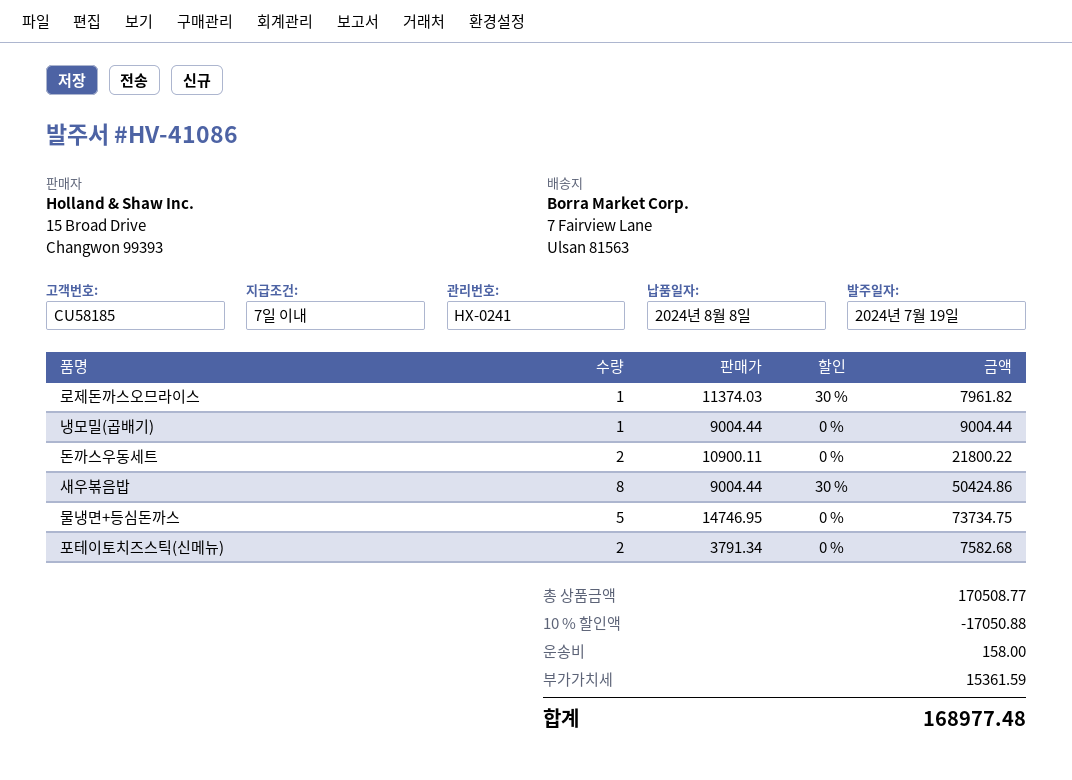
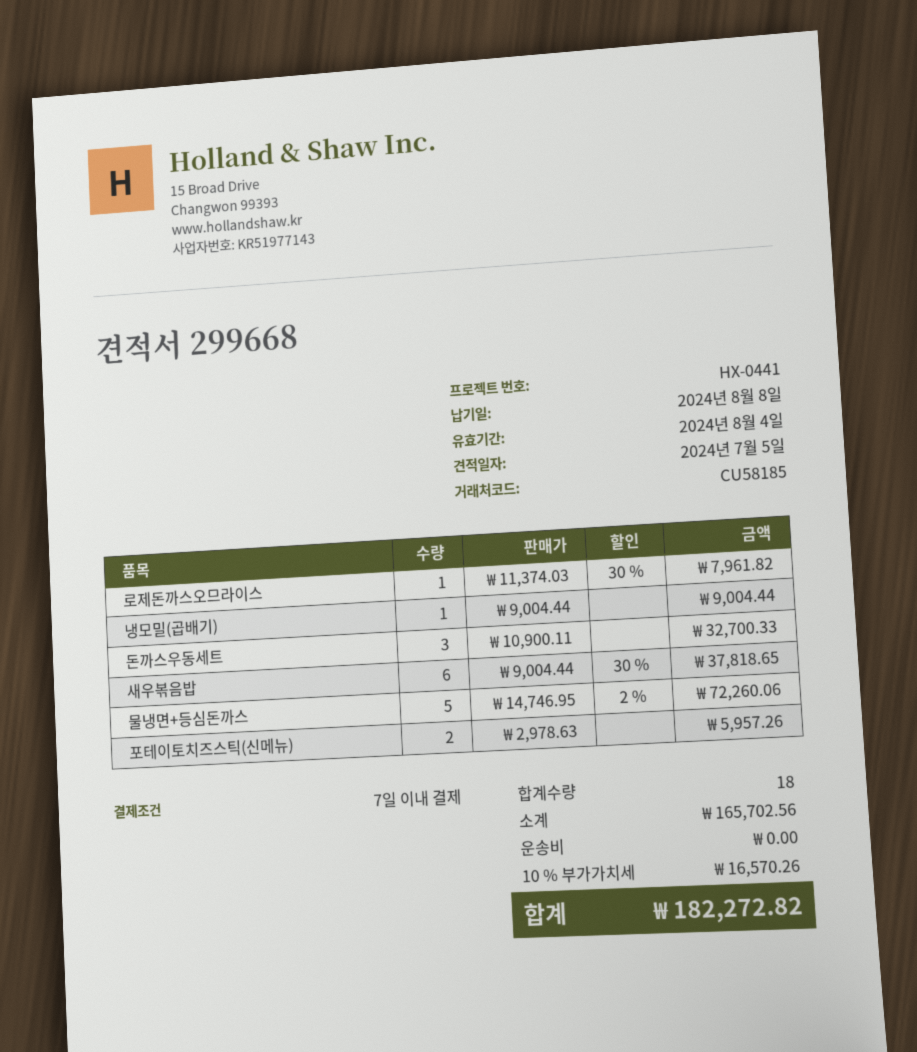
reference: HX-0241 -> HX-0441
돈까스우동세트: 2 x 10900.11 = 21800.22 -> 3 x 10900.11 = 32700.33
새우볶음밥: 8 x 9004.44 - 30% = 50424.86 -> 6 x 9004.44 - 30% = 37818.65
물냉면+등심돈까스: 5 x 14746.95 = 73734.75 -> 5 x 14746.95 - 2% = 72260.06
포테이토치즈스틱(신메뉴): 2 x 3791.34 = 7582.68 -> 2 x 2978.63 = 5957.26
subtotal: 170508.77 -> 165702.56
discount: 10% = 17050.88 -> none
shipping: 158.00 -> 0.00
tax: 15361.59 -> 16570.26
total: 168977.48 -> 182272.82

